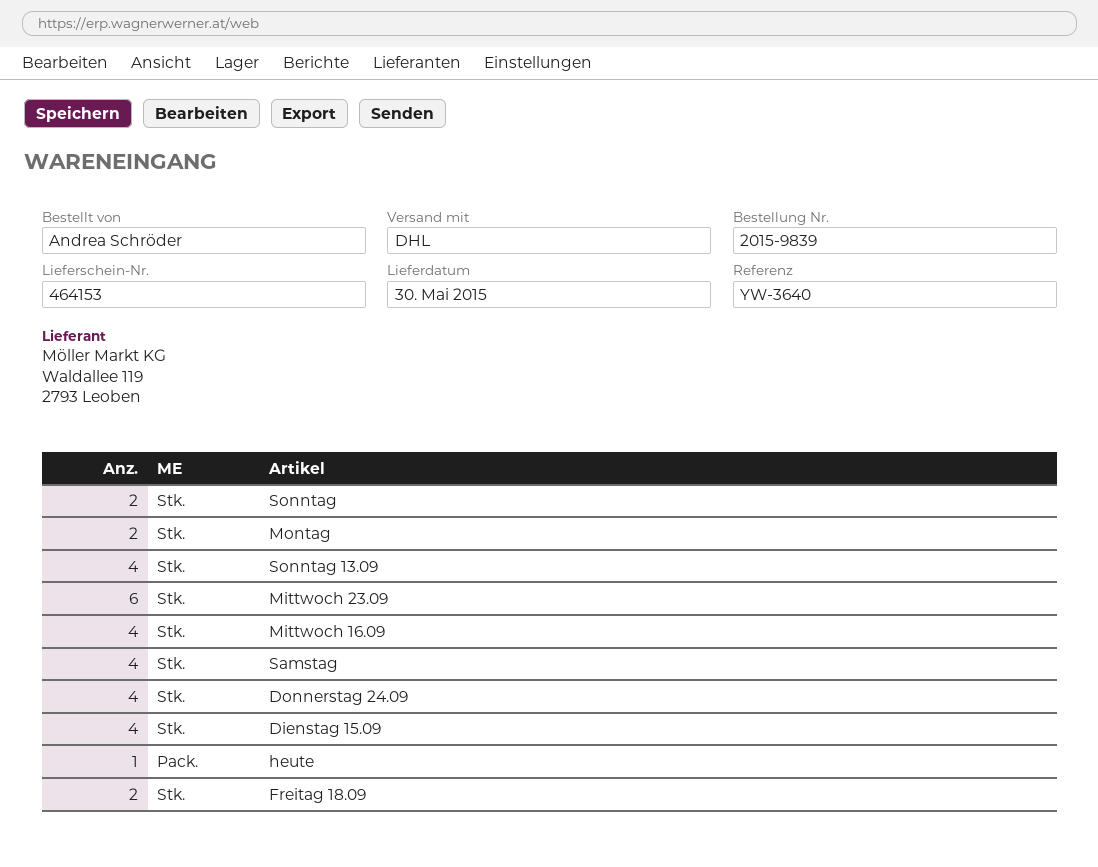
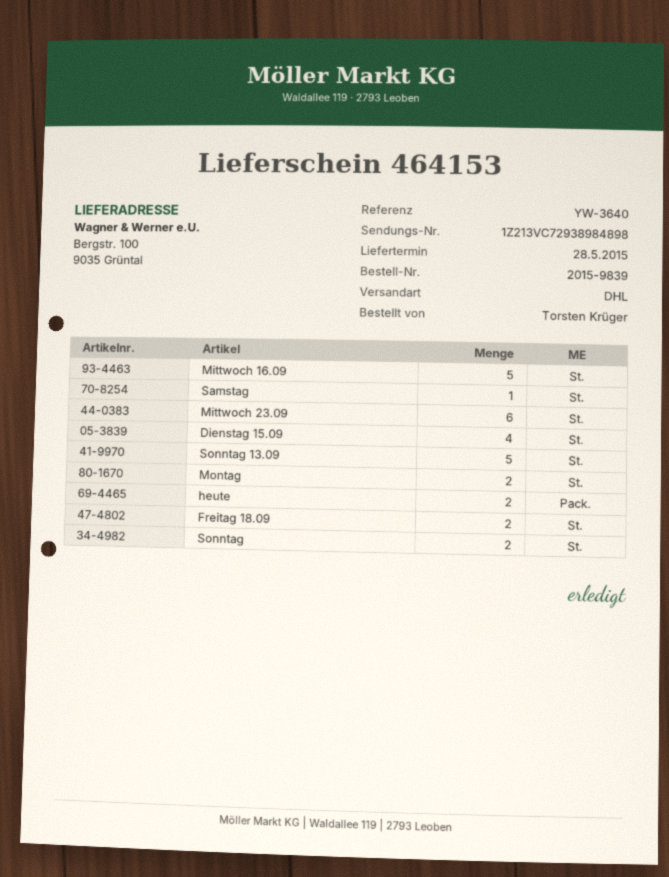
delivery date: 2015-05-30 -> 2015-05-28
ordered by: Andrea Schröder -> Torsten Krüger
Sonntag 13.09: 4 -> 5
Mittwoch 16.09: 4 -> 5
Samstag: 4 -> 1
Donnerstag 24.09: 4 -> none
heute: 1 -> 2

